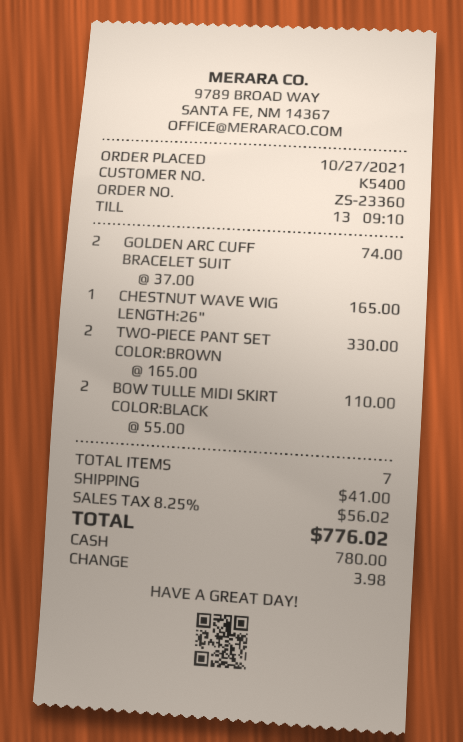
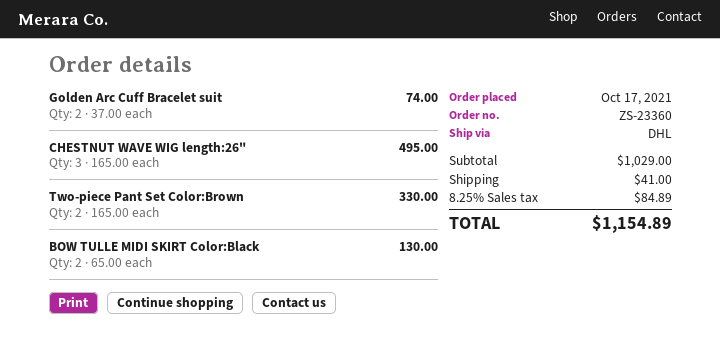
order date: 2021-10-27 -> 2021-10-17
CHESTNUT WAVE WIG LENGTH:26": 1 x 165.00 = 165.00 -> 3 x 165.00 = 495.00
BOW TULLE MIDI SKIRT COLOR:BLACK: 2 x 55.00 = 110.00 -> 2 x 65.00 = 130.00
tax: 8.25% = 56.02 -> 8.25% = 84.89
total: 776.02 -> 1154.89

